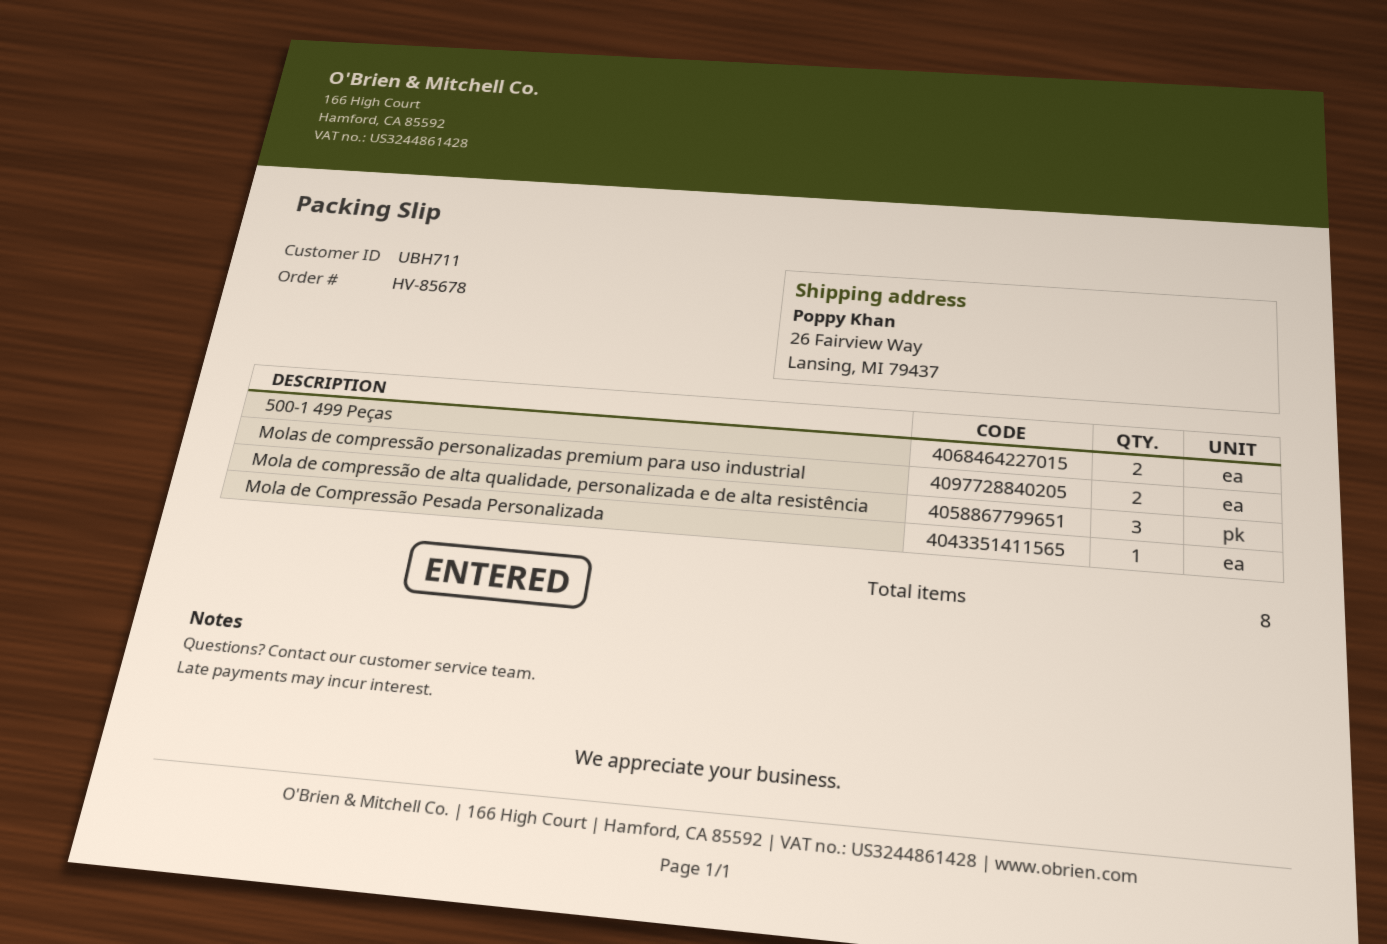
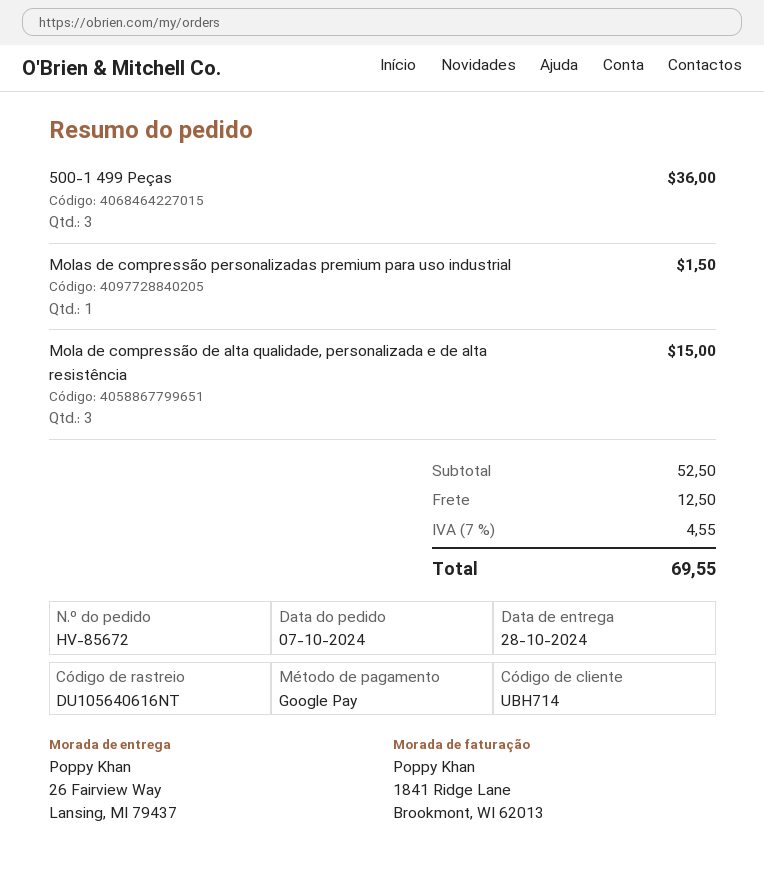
order number: HV-85678 -> HV-85672
customer number: UBH711 -> UBH714
500-1 499 Peças: 2 -> 3
Molas de compressão personalizadas premium para uso industrial: 2 -> 1
Mola de Compressão Pesada Personalizada: 1 -> none

